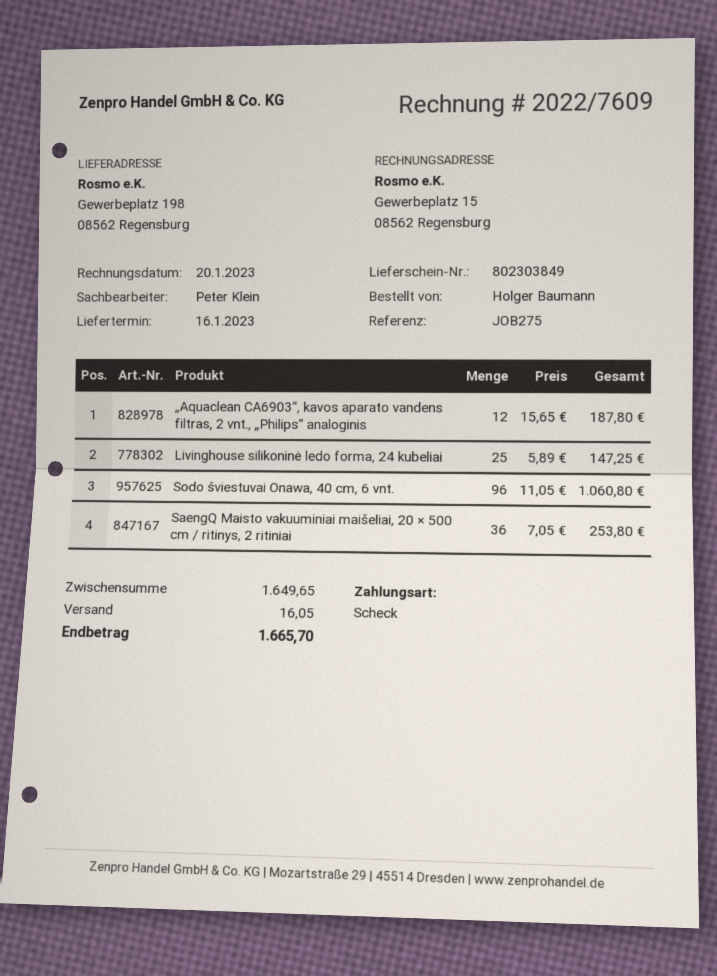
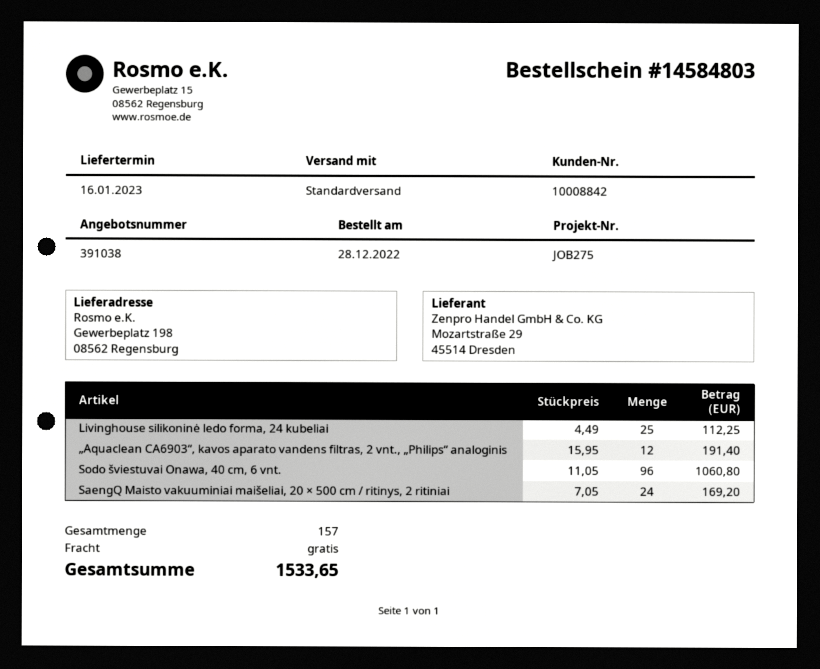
„Aquaclean CA6903“, kavos aparato vandens filtras, 2 vnt., „Philips“ analoginis: 12 x 15.65 = 187.80 -> 12 x 15.95 = 191.40
Livinghouse silikoninė ledo forma, 24 kubeliai: 25 x 5.89 = 147.25 -> 25 x 4.49 = 112.25
SaengQ Maisto vakuuminiai maišeliai, 20 × 500 cm / ritinys, 2 ritiniai: 36 x 7.05 = 253.80 -> 24 x 7.05 = 169.20
shipping: 16.05 -> 0.00
total: 1665.70 -> 1533.65

